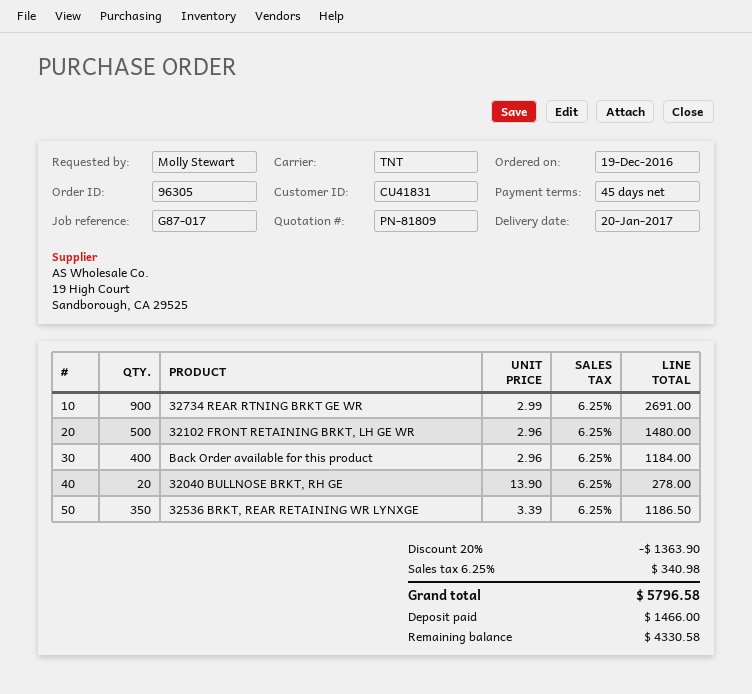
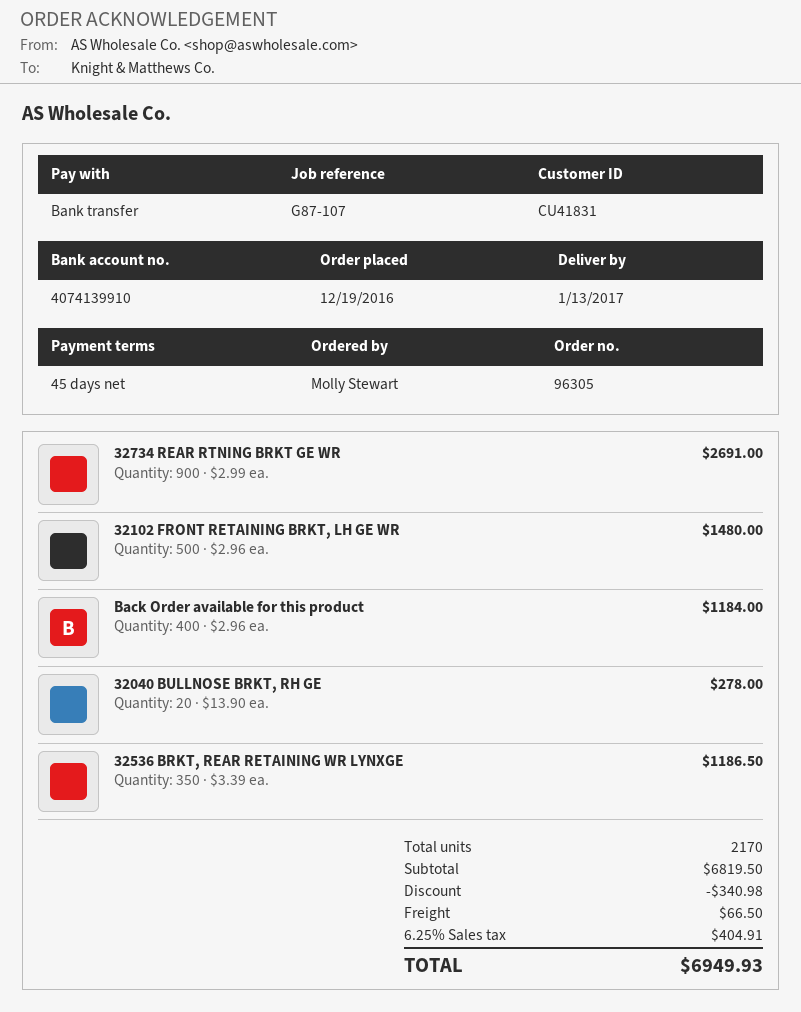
delivery date: 2017-01-20 -> 2017-01-13
reference: G87-017 -> G87-107
discount: 1363.90 -> 340.98
shipping: none -> 66.50
tax: 6.25% = 340.98 -> 6.25% = 404.91
total: 5796.58 -> 6949.93

